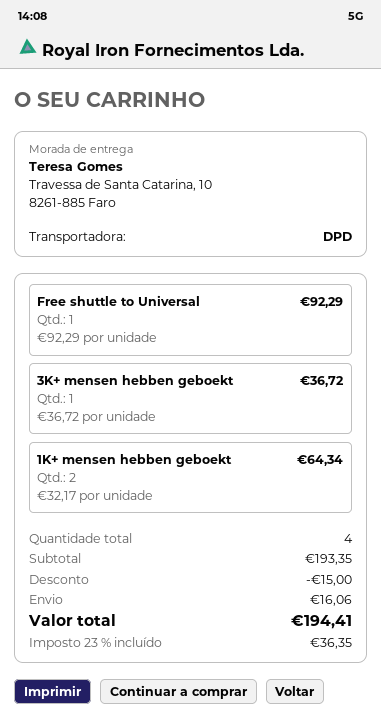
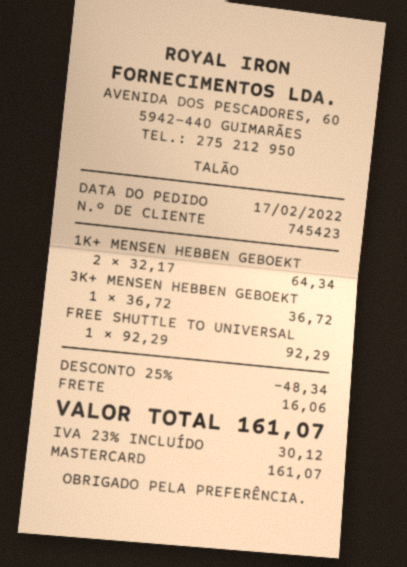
discount: 15.00 -> 48.34
tax: 23% = 36.35 -> 23% = 30.12
total: 194.41 -> 161.07

